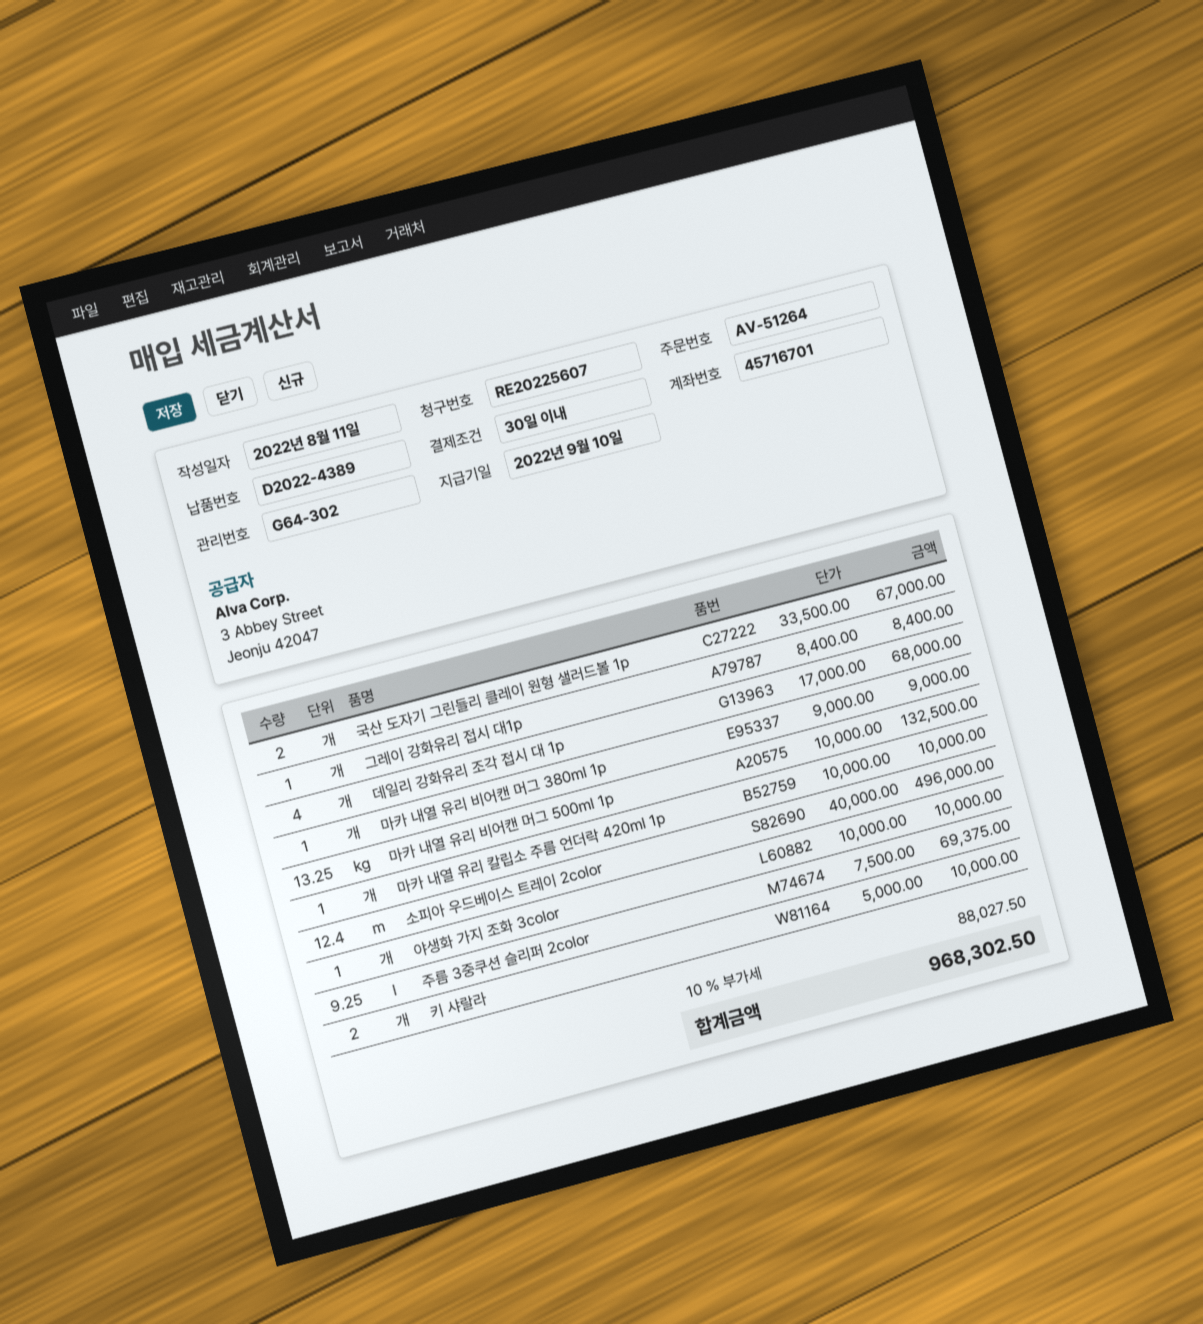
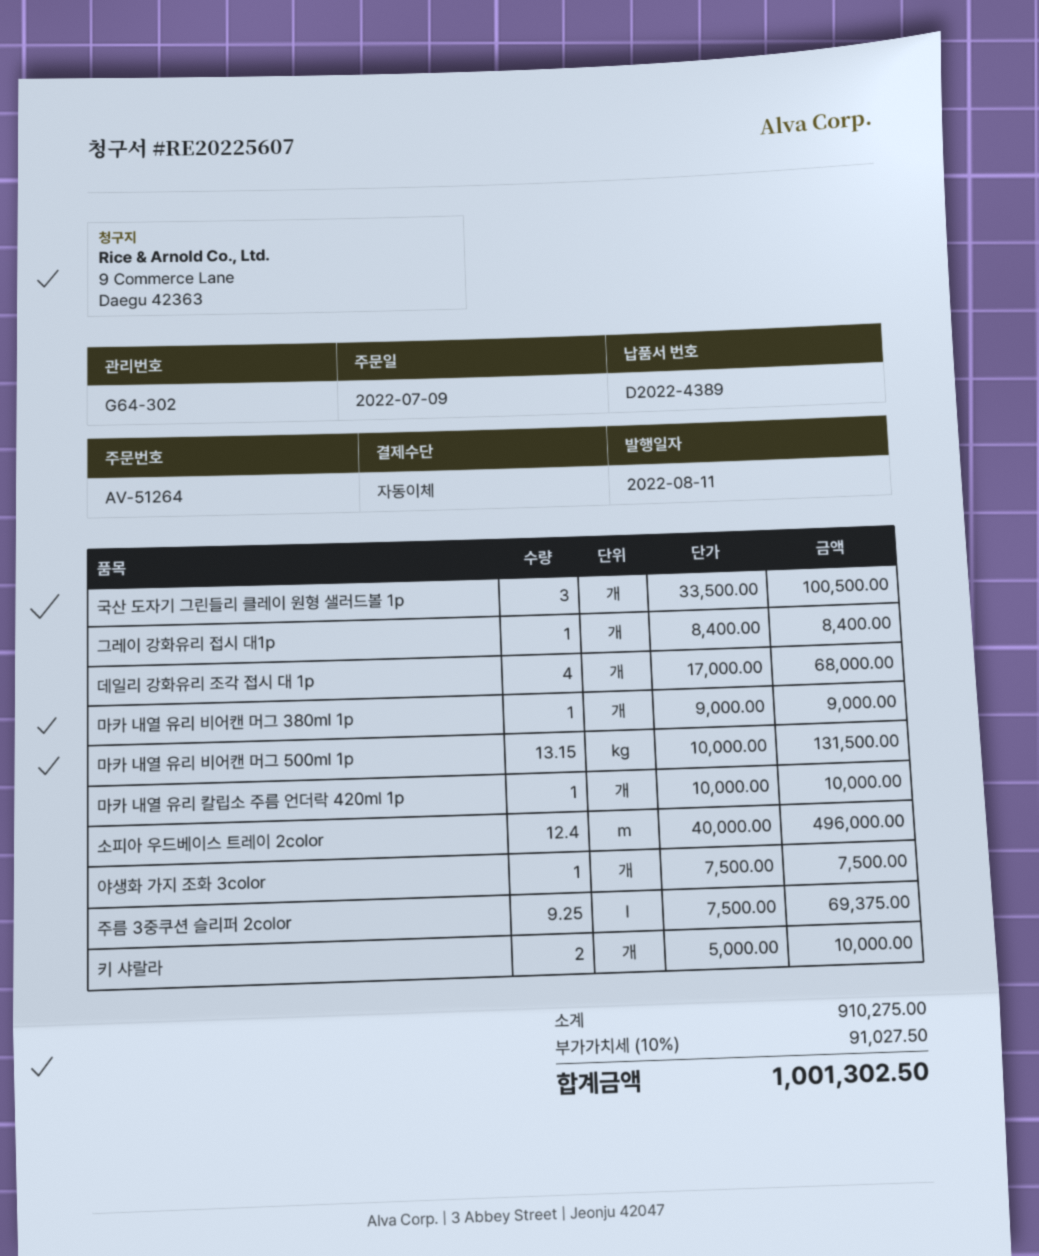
국산 도자기 그린들리 클레이 원형 샐러드볼 1p: 2 x 33500.00 = 67000.00 -> 3 x 33500.00 = 100500.00
마카 내열 유리 비어캔 머그 500ml 1p: 13.25 x 10000.00 = 132500.00 -> 13.15 x 10000.00 = 131500.00
야생화 가지 조화 3color: 1 x 10000.00 = 10000.00 -> 1 x 7500.00 = 7500.00
tax: 10% = 88027.50 -> 10% = 91027.50
total: 968302.50 -> 1001302.50

